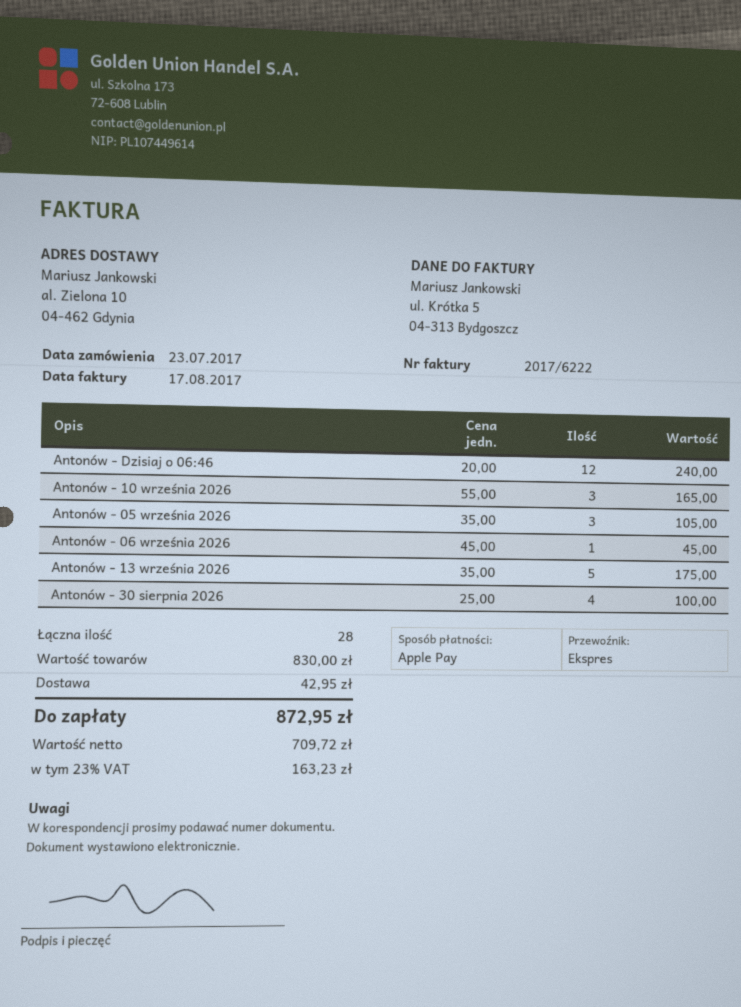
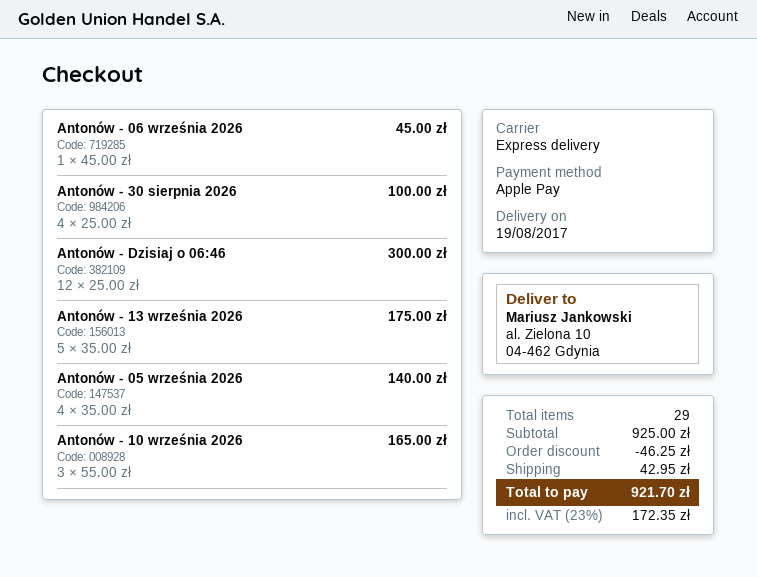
Antonów - Dzisiaj o 06:46: 12 x 20.00 = 240.00 -> 12 x 25.00 = 300.00
Antonów - 05 września 2026: 3 x 35.00 = 105.00 -> 4 x 35.00 = 140.00
total quantity: 28 -> 29
subtotal: 830.00 -> 925.00
discount: none -> 46.25
tax: 23% = 163.23 -> 23% = 172.35
total: 872.95 -> 921.70

